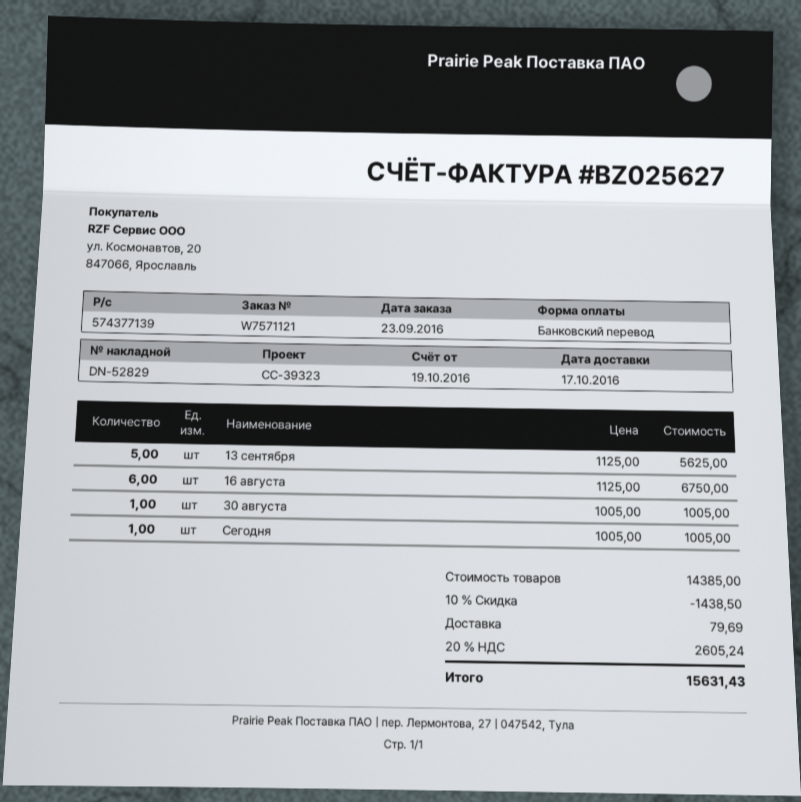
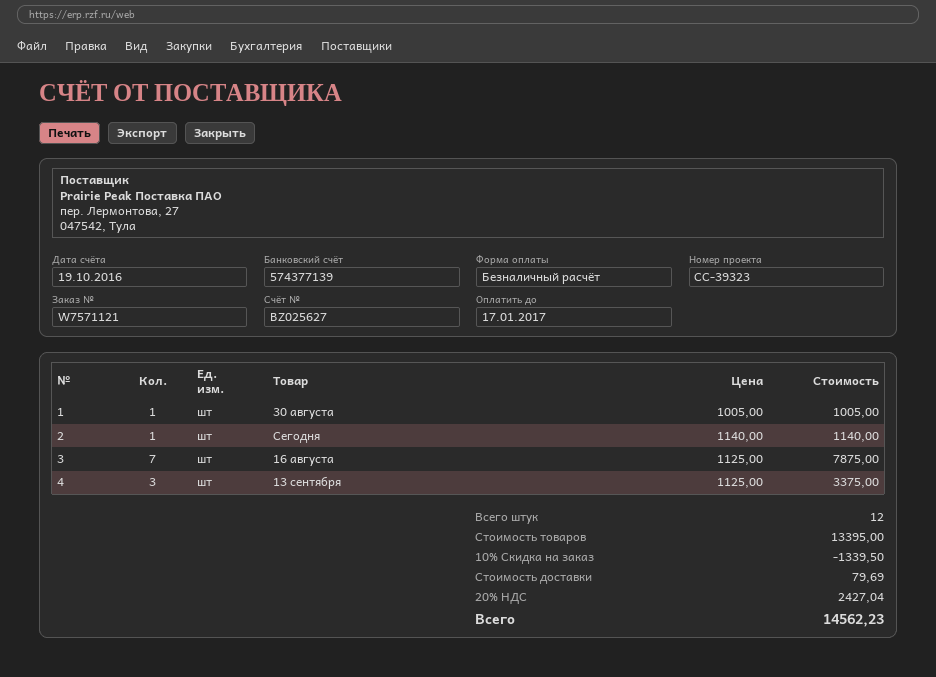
13 сентября: 5 x 1125.00 = 5625.00 -> 3 x 1125.00 = 3375.00
16 августа: 6 x 1125.00 = 6750.00 -> 7 x 1125.00 = 7875.00
Сегодня: 1 x 1005.00 = 1005.00 -> 1 x 1140.00 = 1140.00
subtotal: 14385.00 -> 13395.00
discount: 10% = 1438.50 -> 10% = 1339.50
tax: 20% = 2605.24 -> 20% = 2427.04
total: 15631.43 -> 14562.23

